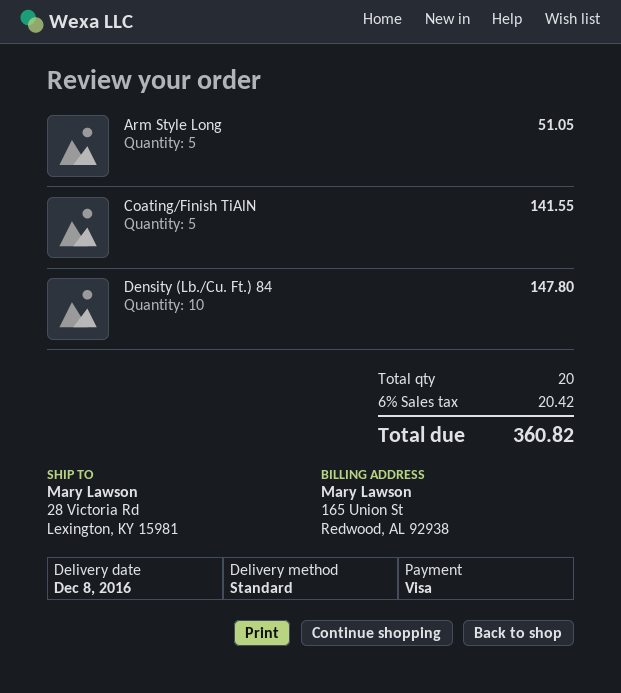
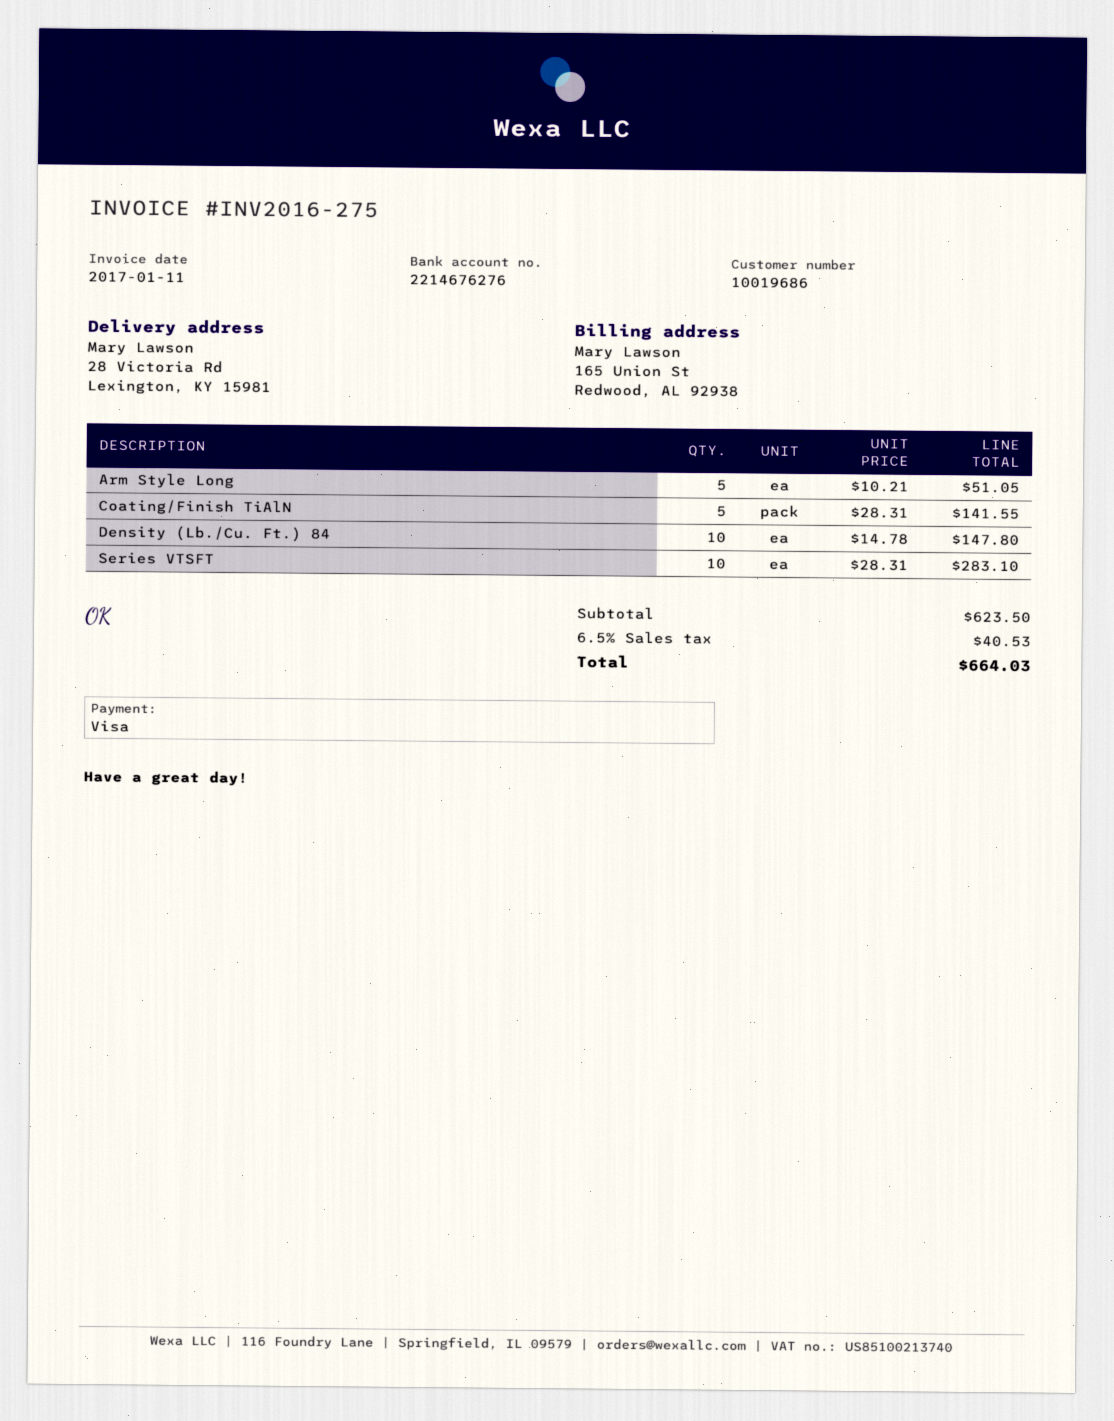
Series VTSFT: none -> 10 for 283.10
tax: 6% = 20.42 -> 6.5% = 40.53
total: 360.82 -> 664.03

